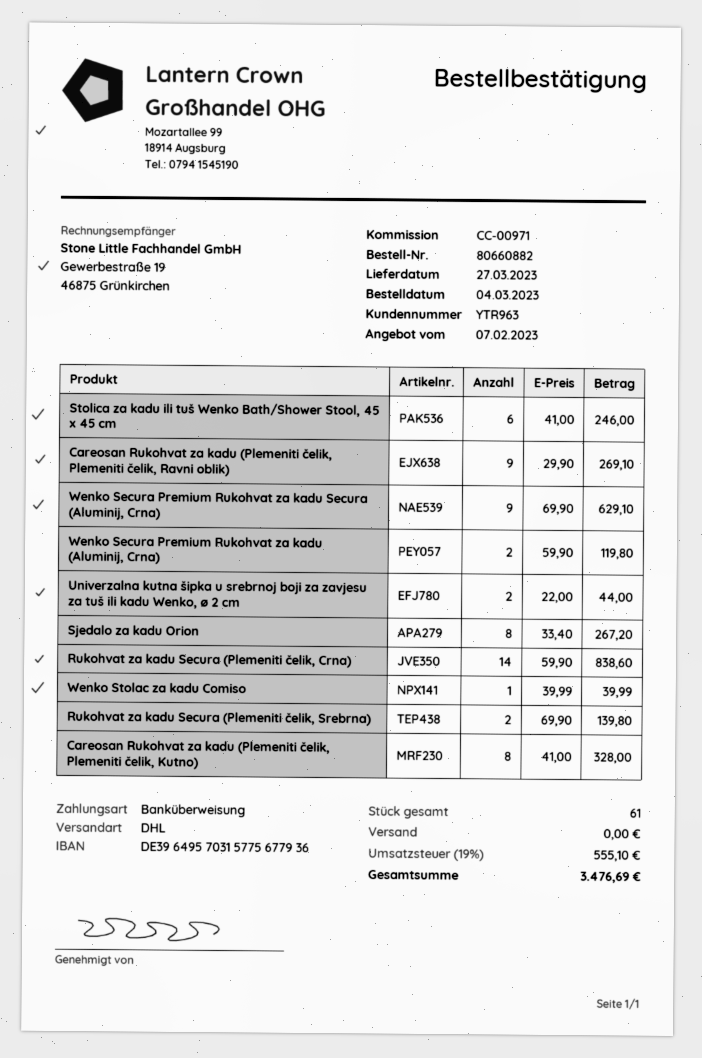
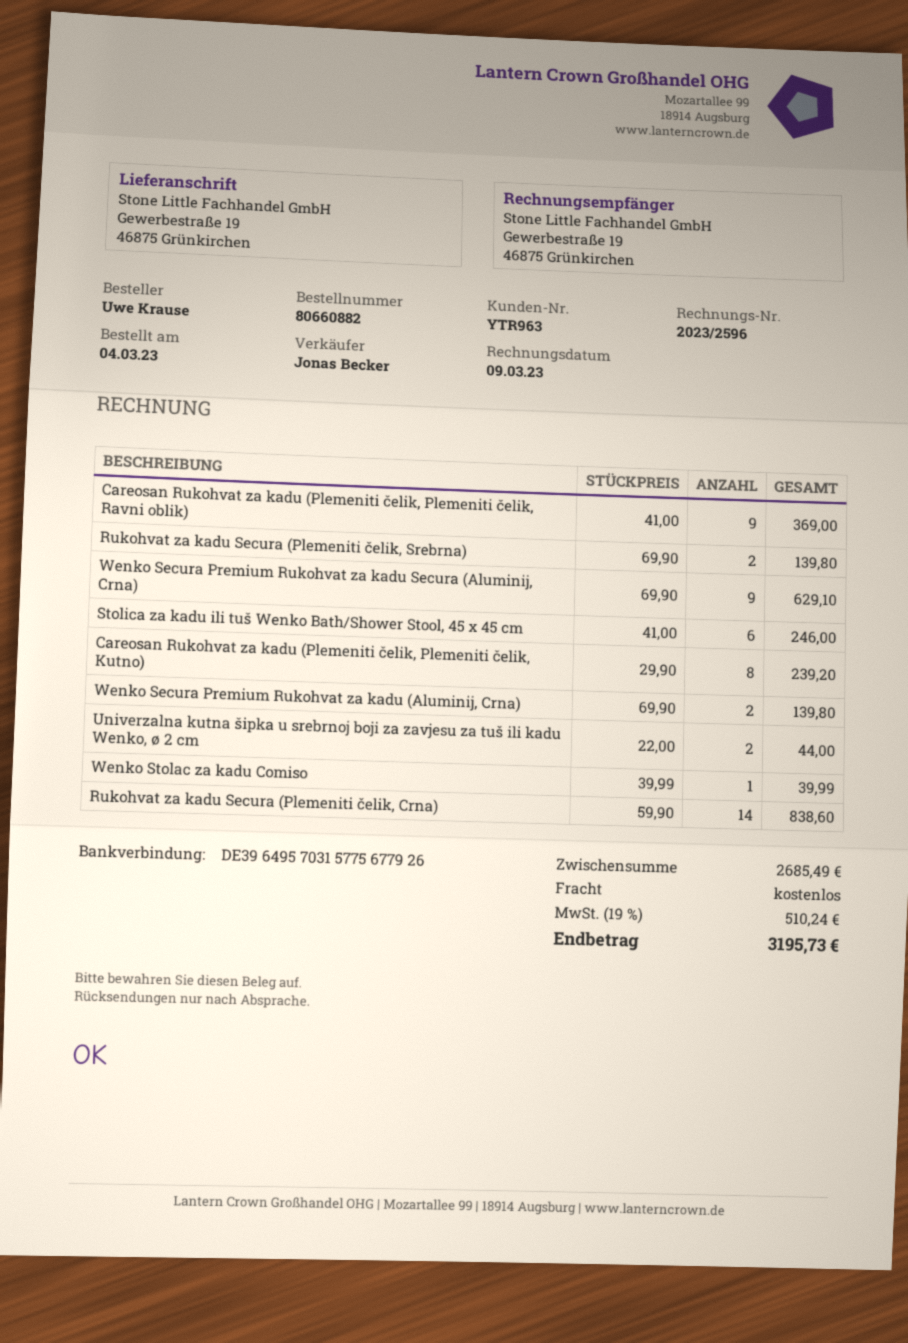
bank account: DE39649570315775677936 -> DE39649570315775677926
Careosan Rukohvat za kadu (Plemeniti čelik, Plemeniti čelik, Ravni oblik): 9 x 29.90 = 269.10 -> 9 x 41.00 = 369.00
Wenko Secura Premium Rukohvat za kadu (Aluminij, Crna): 2 x 59.90 = 119.80 -> 2 x 69.90 = 139.80
Sjedalo za kadu Orion: 8 x 33.40 = 267.20 -> none
Careosan Rukohvat za kadu (Plemeniti čelik, Plemeniti čelik, Kutno): 8 x 41.00 = 328.00 -> 8 x 29.90 = 239.20
tax: 19% = 555.10 -> 19% = 510.24
total: 3476.69 -> 3195.73

